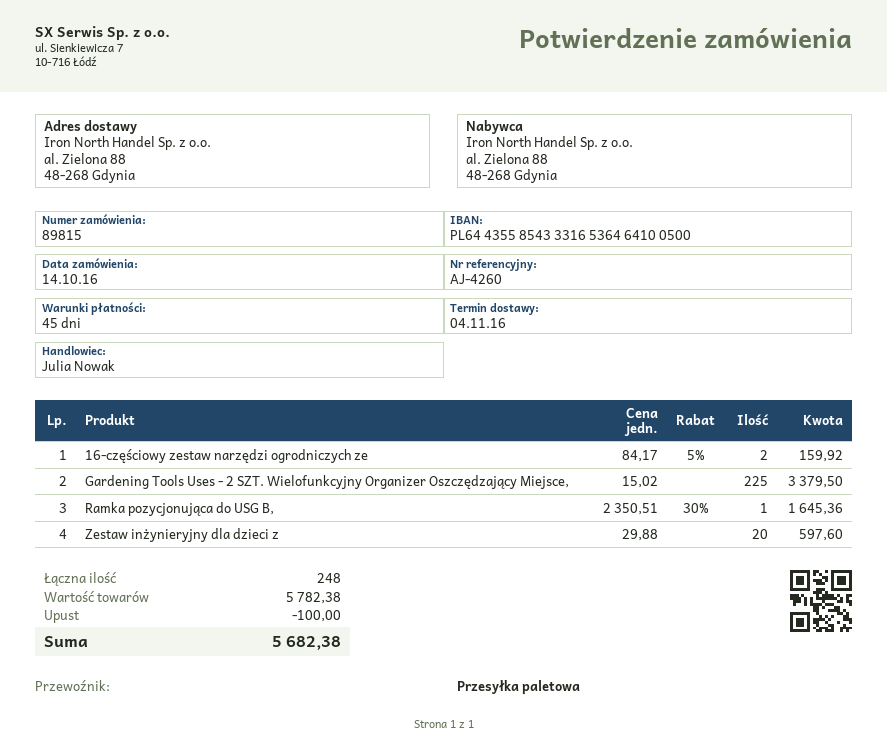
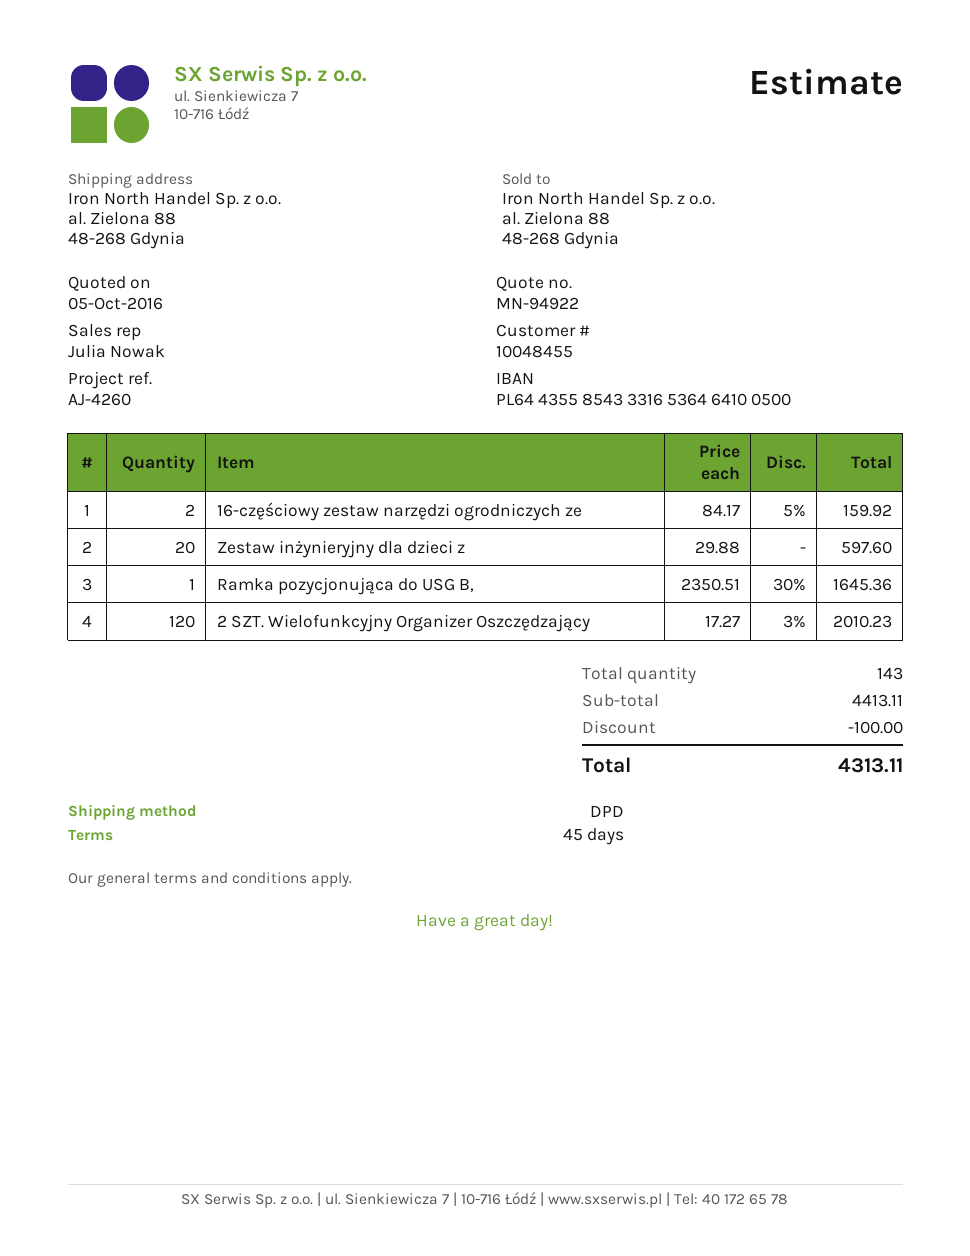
shipping method: pallet freight -> DPD
Gardening Tools Uses - 2 SZT. Wielofunkcyjny Organizer Oszczędzający Miejsce,: 225 x 15.02 = 3379.50 -> none
2 SZT. Wielofunkcyjny Organizer Oszczędzający: none -> 120 x 17.27 - 3% = 2010.23
total quantity: 248 -> 143
subtotal: 5782.38 -> 4413.11
total: 5682.38 -> 4313.11

